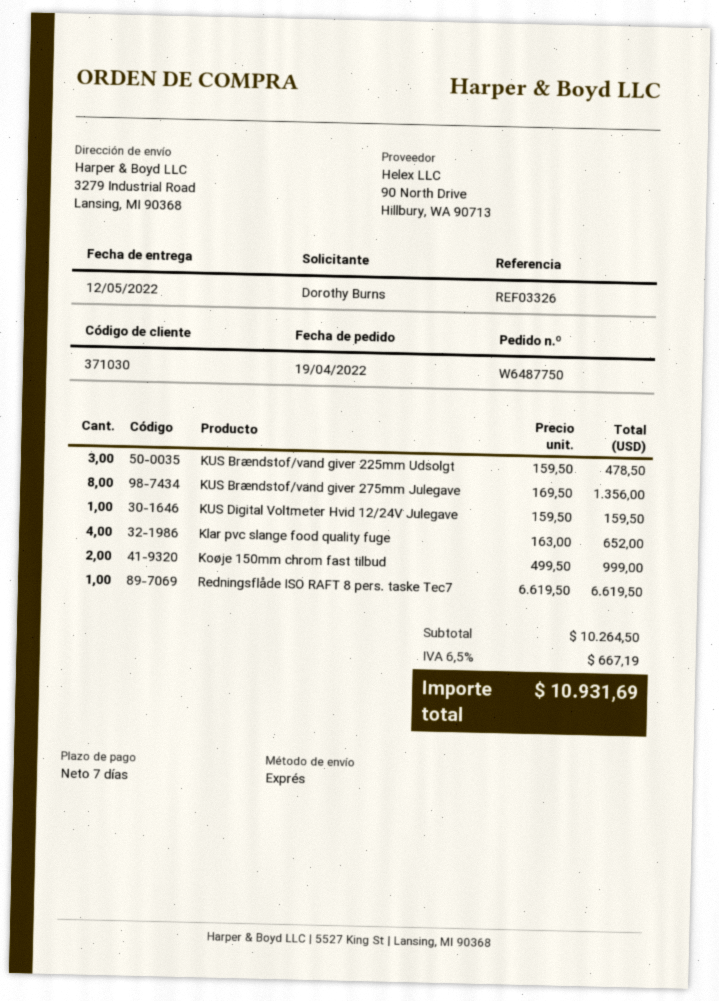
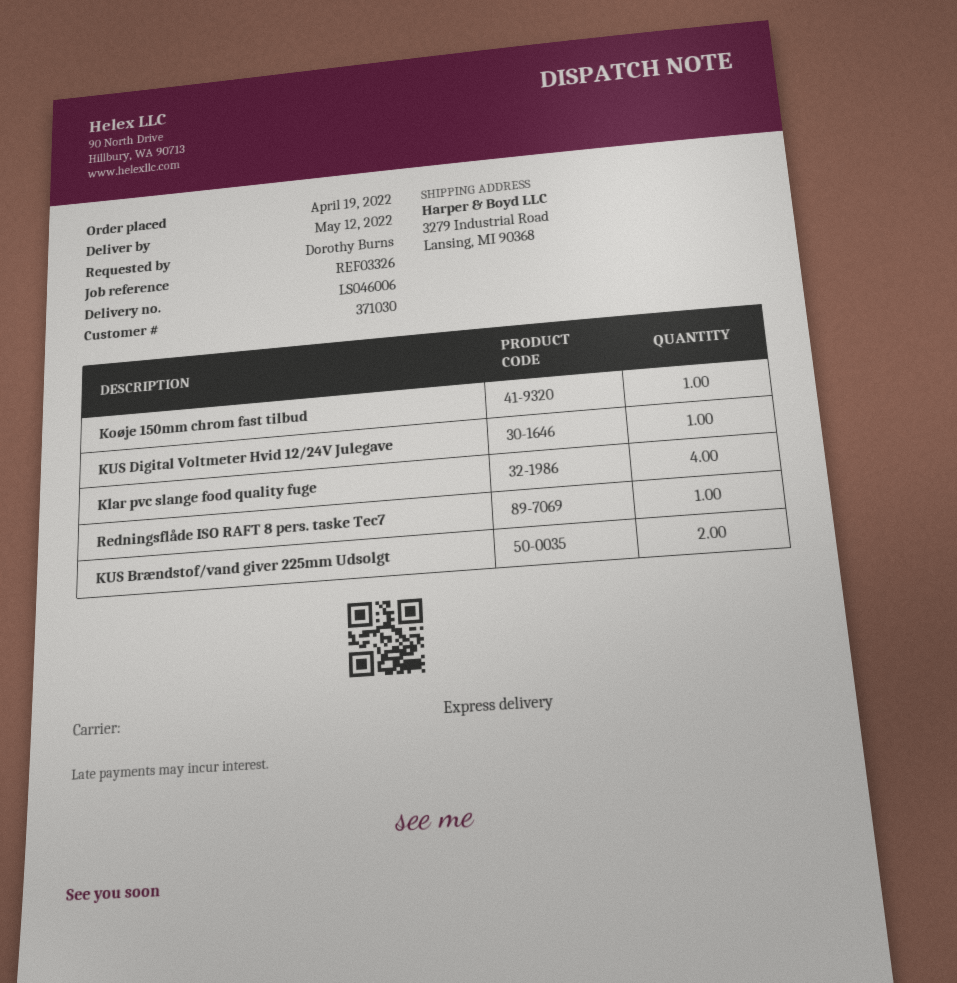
KUS Brændstof/vand giver 225mm Udsolgt: 3 -> 2
KUS Brændstof/vand giver 275mm Julegave: 8 -> none
Koøje 150mm chrom fast tilbud: 2 -> 1

